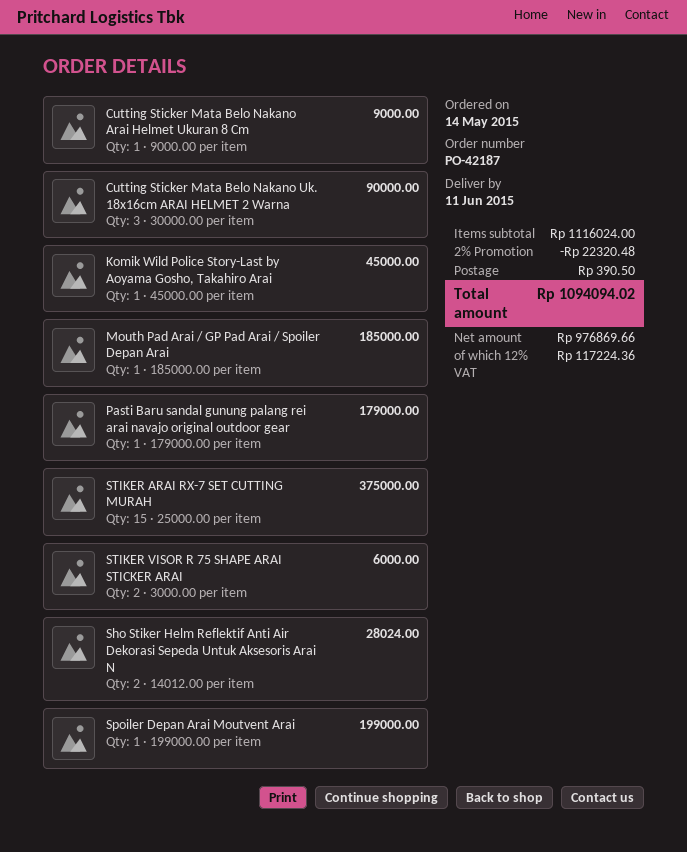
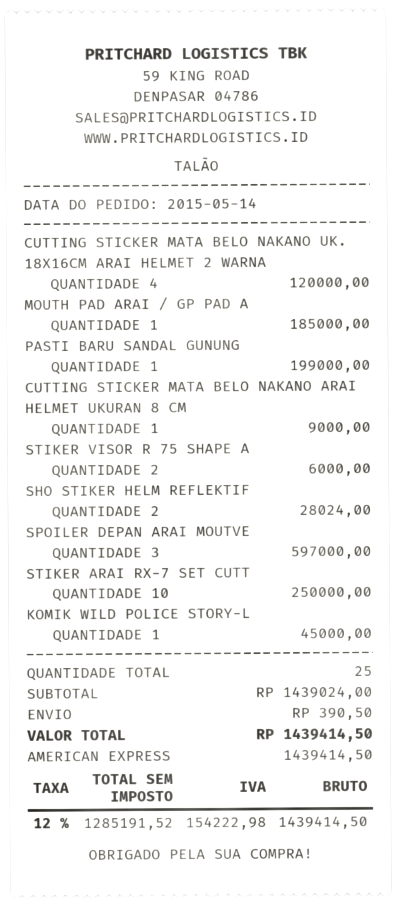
Cutting Sticker Mata Belo Nakano Uk. 18x16cm ARAI HELMET 2 Warna: 3 for 90000.00 -> 4 for 120000.00
Pasti Baru sandal gunung palang rei arai navajo original outdoor gear: 1 for 179000.00 -> 1 for 199000.00
STIKER ARAI RX-7 SET CUTTING MURAH: 15 for 375000.00 -> 10 for 250000.00
Spoiler Depan Arai Moutvent Arai: 1 for 199000.00 -> 3 for 597000.00
subtotal: 1116024.00 -> 1439024.00
discount: 2% = 22320.48 -> none
net: 976869.66 -> 1285191.52
tax: 12% = 117224.36 -> 12% = 154222.98
total: 1094094.02 -> 1439414.50

